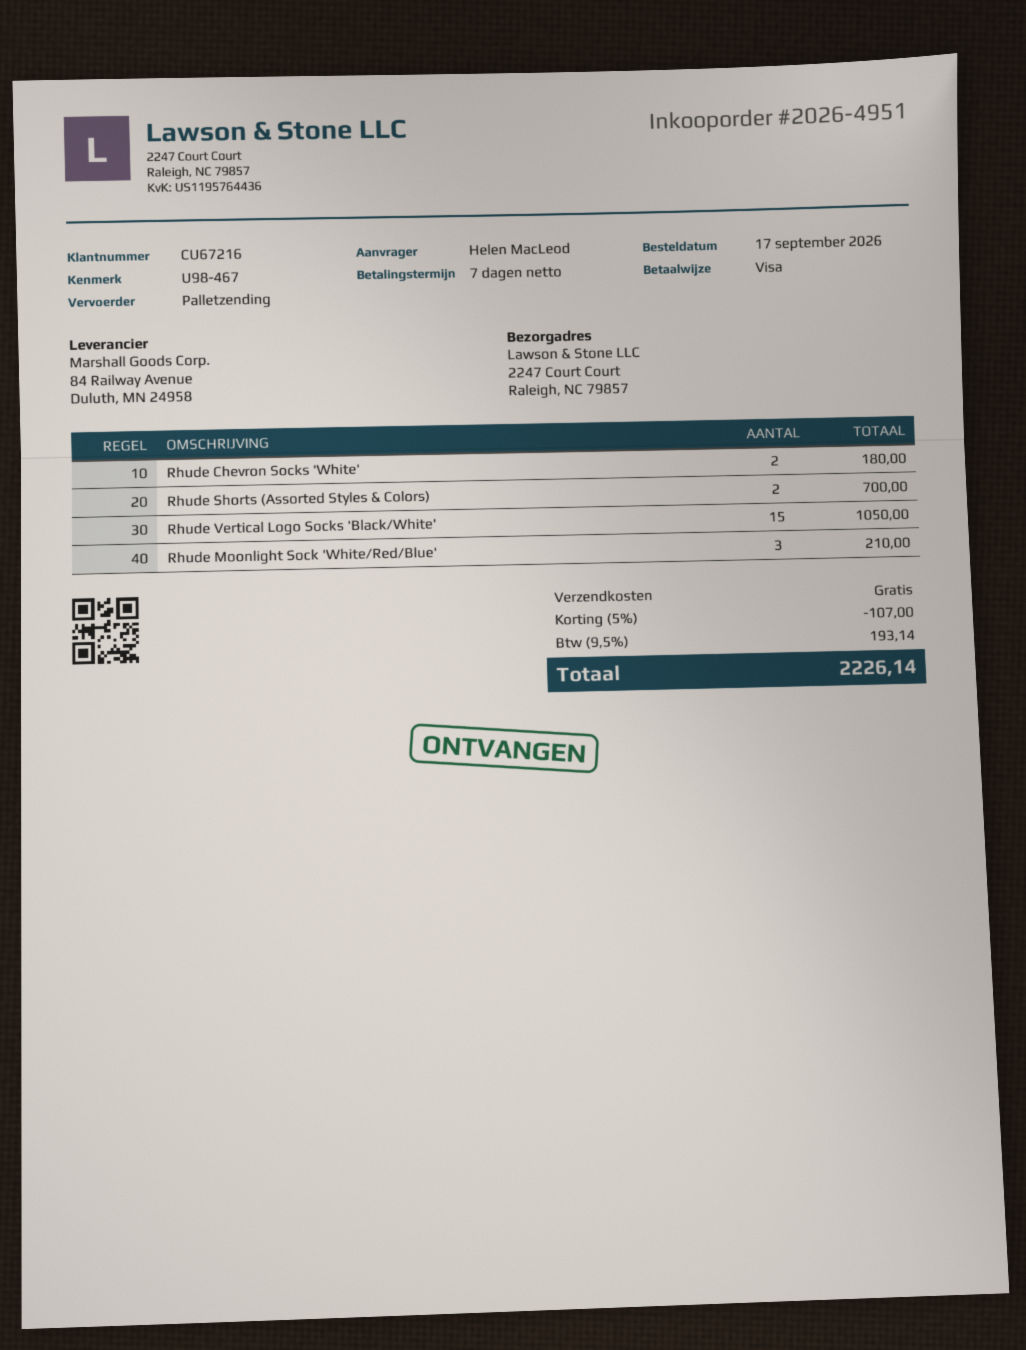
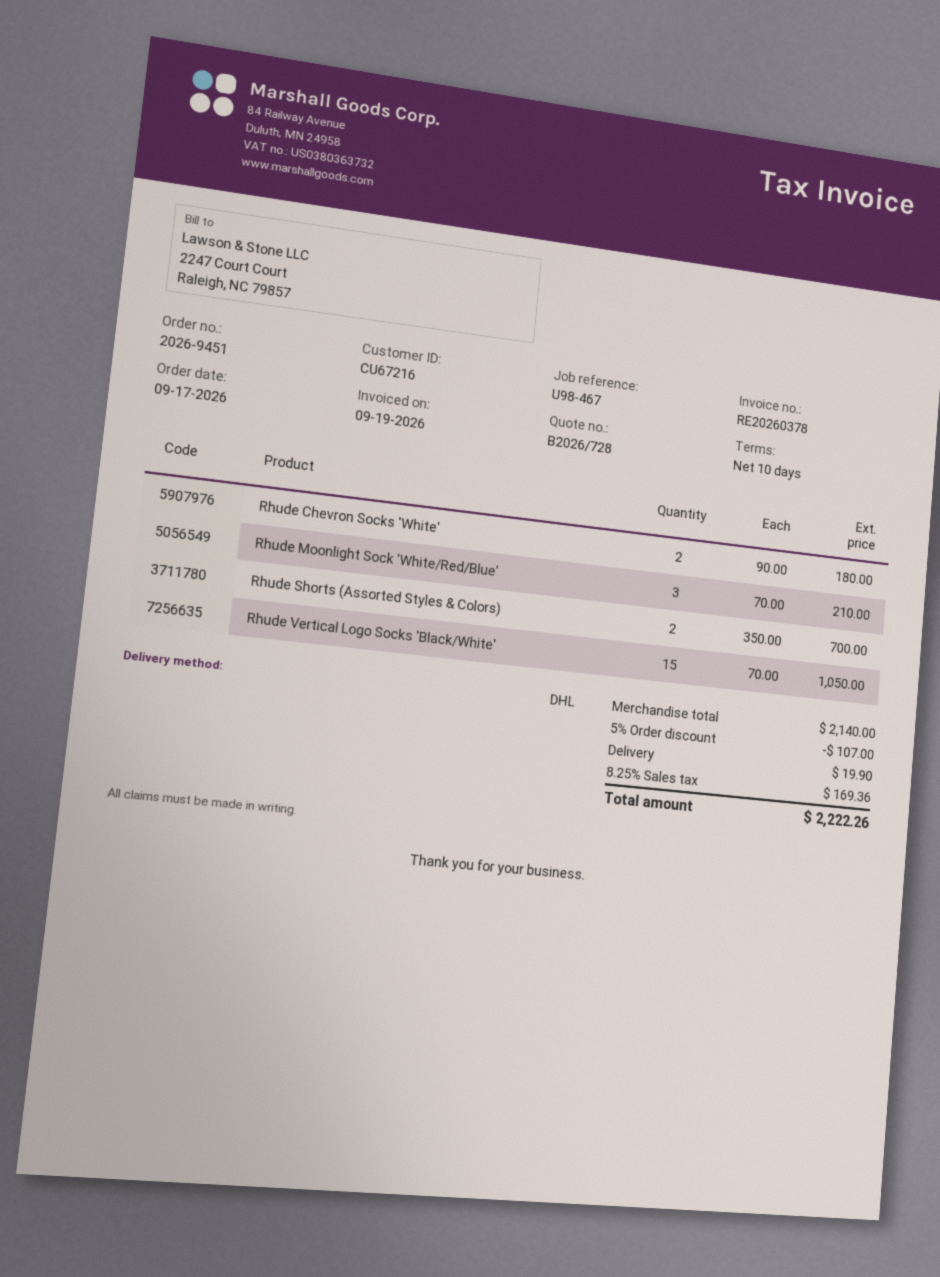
order number: 2026-4951 -> 2026-9451
payment terms: 7 days -> 10 days
shipping method: pallet freight -> DHL
shipping: 0.00 -> 19.90
tax: 9.5% = 193.14 -> 8.25% = 169.36
total: 2226.14 -> 2222.26

